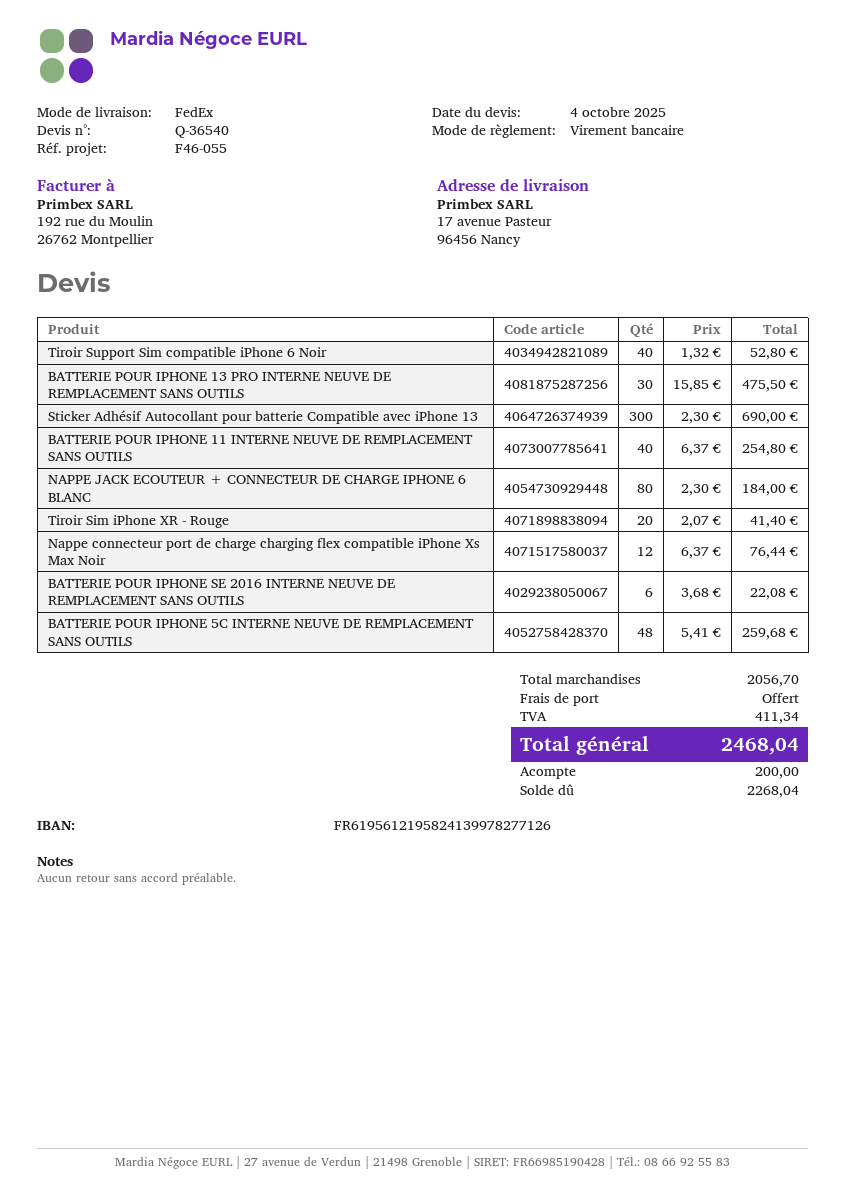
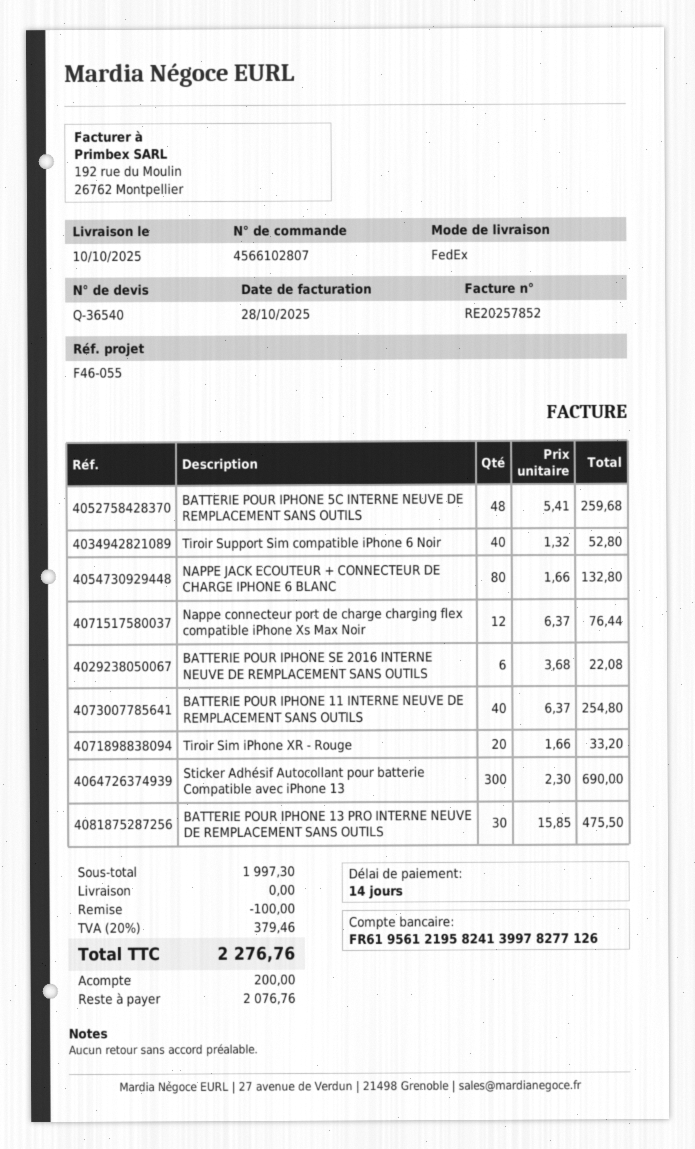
NAPPE JACK ECOUTEUR + CONNECTEUR DE CHARGE IPHONE 6 BLANC: 80 x 2.30 = 184.00 -> 80 x 1.66 = 132.80
Tiroir Sim iPhone XR - Rouge: 20 x 2.07 = 41.40 -> 20 x 1.66 = 33.20
subtotal: 2056.70 -> 1997.30
discount: none -> 100.00
tax: 411.34 -> 379.46
total: 2468.04 -> 2276.76
balance: 2268.04 -> 2076.76

